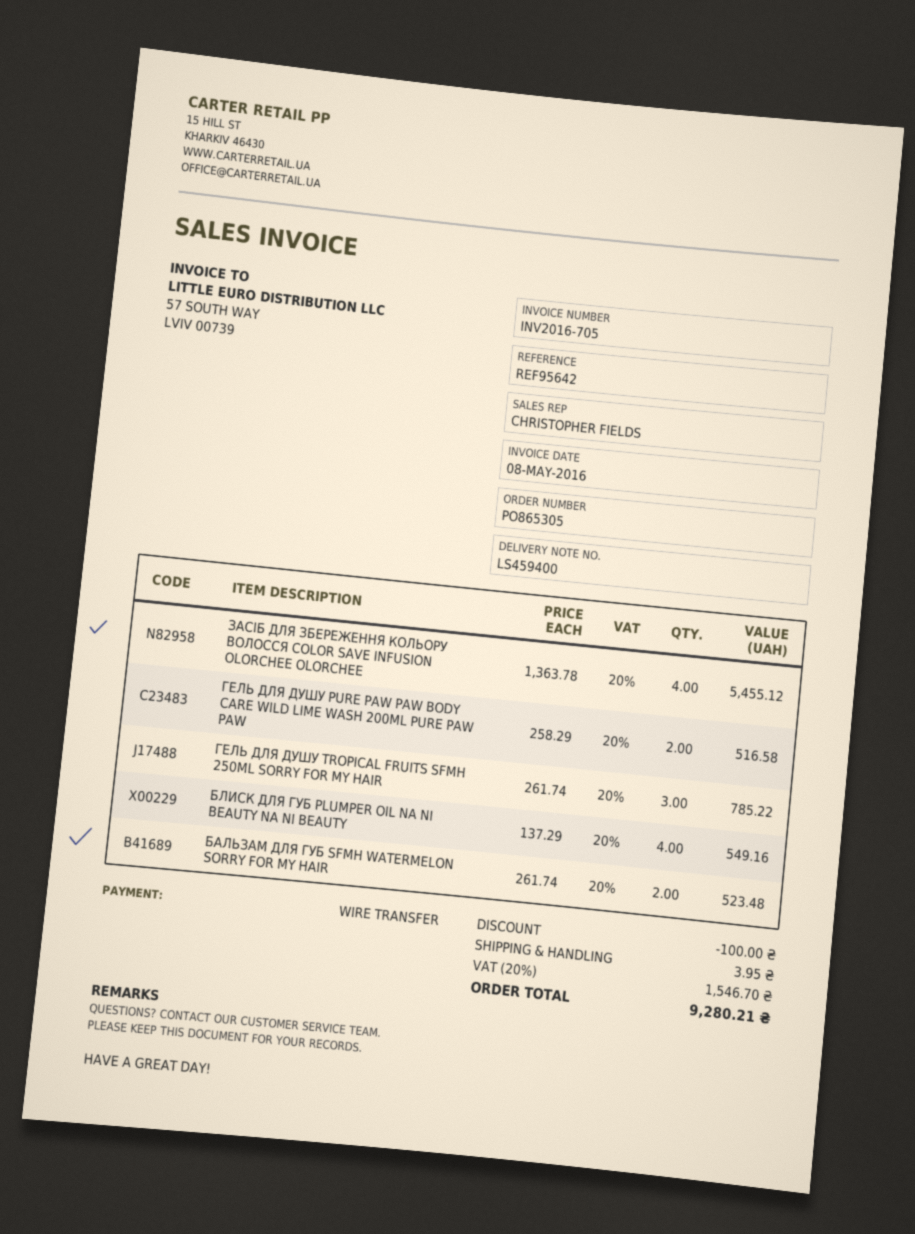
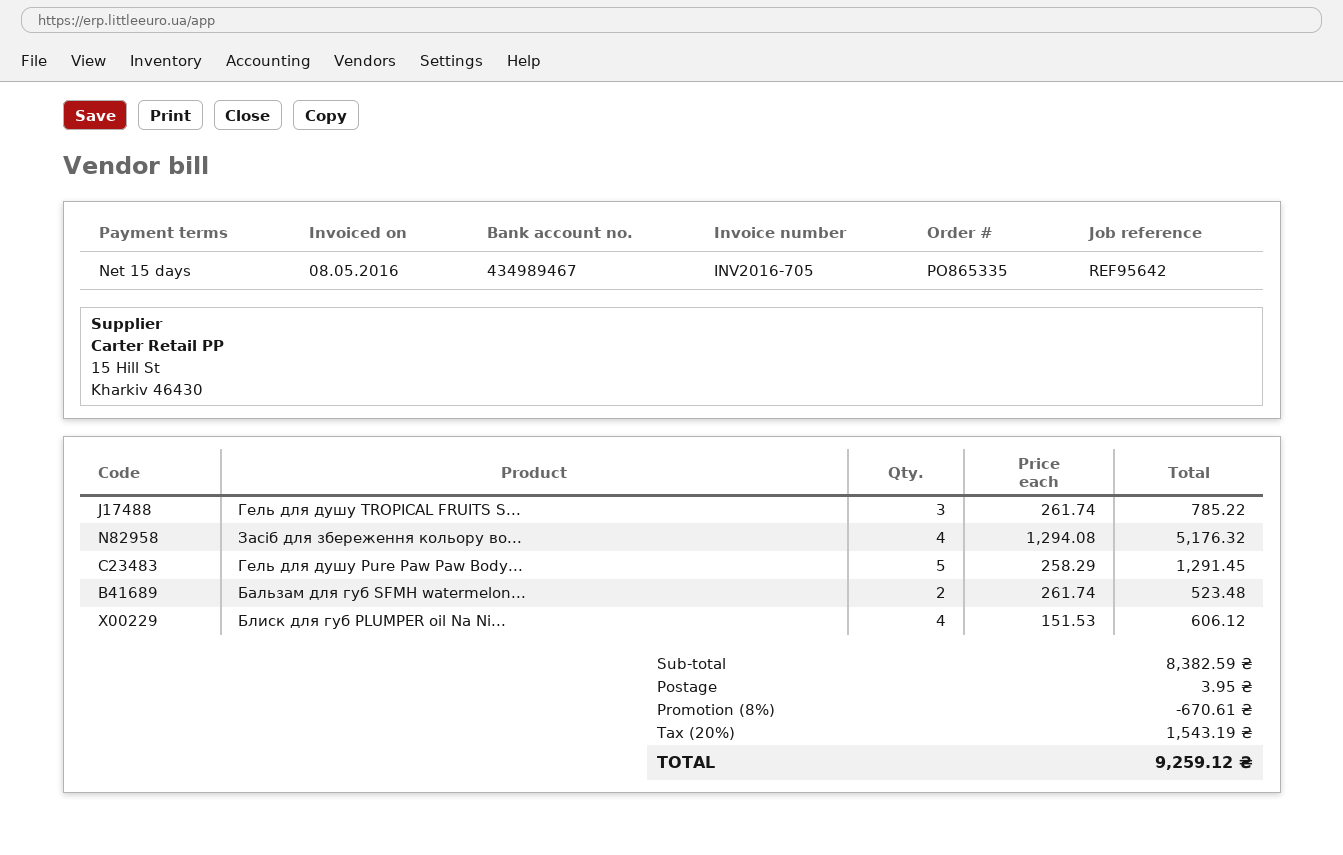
order number: PO865305 -> PO865335
ЗАСІБ ДЛЯ ЗБЕРЕЖЕННЯ КОЛЬОРУ ВОЛОССЯ COLOR SAVE INFUSION OLORCHEE OLORCHEE: 4 x 1363.78 = 5455.12 -> 4 x 1294.08 = 5176.32
ГЕЛЬ ДЛЯ ДУШУ PURE PAW PAW BODY CARE WILD LIME WASH 200ML PURE PAW PAW: 2 x 258.29 = 516.58 -> 5 x 258.29 = 1291.45
БЛИСК ДЛЯ ГУБ PLUMPER OIL NA NI BEAUTY NA NI BEAUTY: 4 x 137.29 = 549.16 -> 4 x 151.53 = 606.12
discount: 100.00 -> 670.61
tax: 20% = 1546.70 -> 20% = 1543.19
total: 9280.21 -> 9259.12

